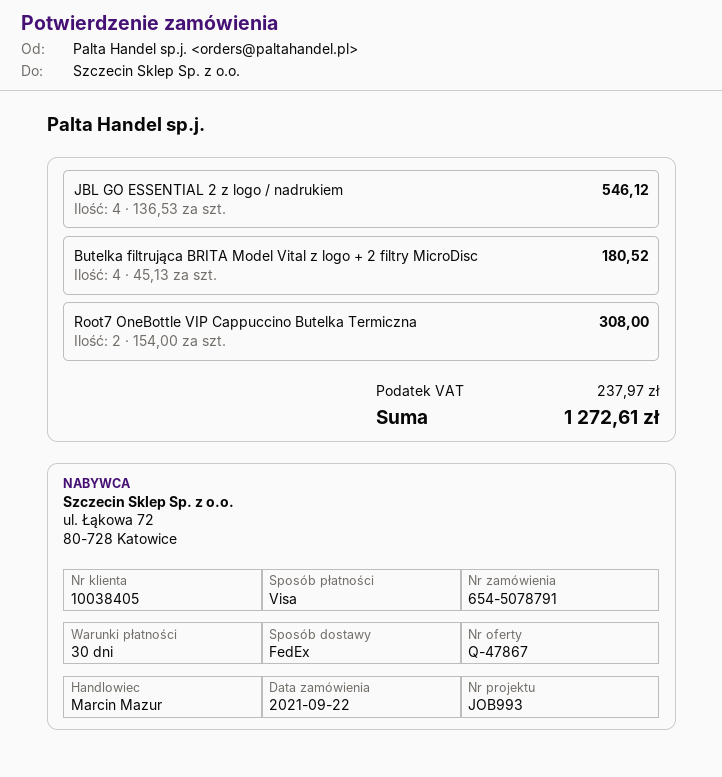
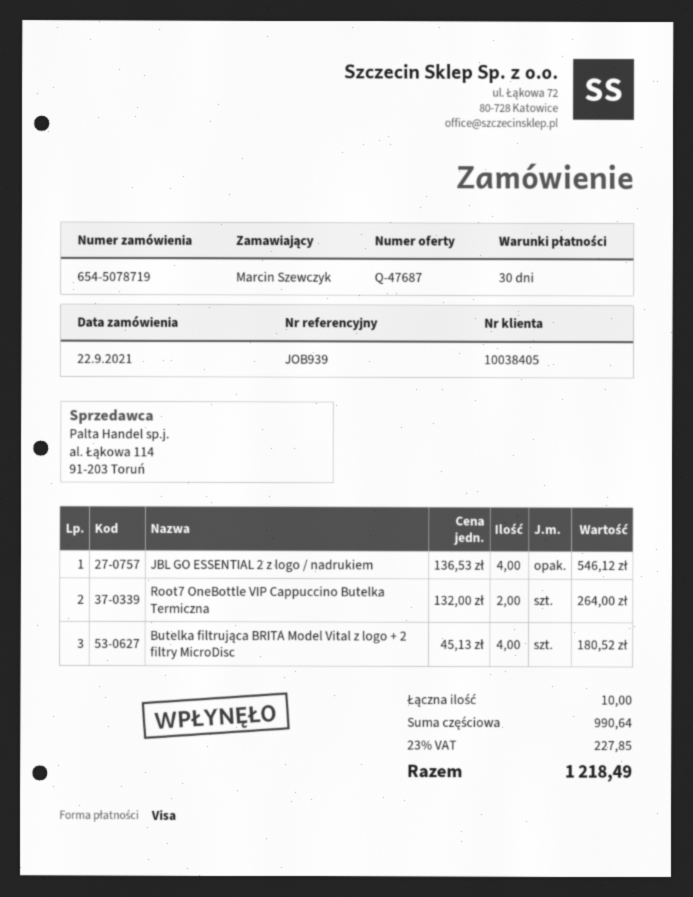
quote number: Q-47867 -> Q-47687
order number: 654-5078791 -> 654-5078719
reference: JOB993 -> JOB939
Root7 OneBottle VIP Cappuccino Butelka Termiczna: 2 x 154.00 = 308.00 -> 2 x 132.00 = 264.00
tax: 237.97 -> 227.85
total: 1272.61 -> 1218.49

